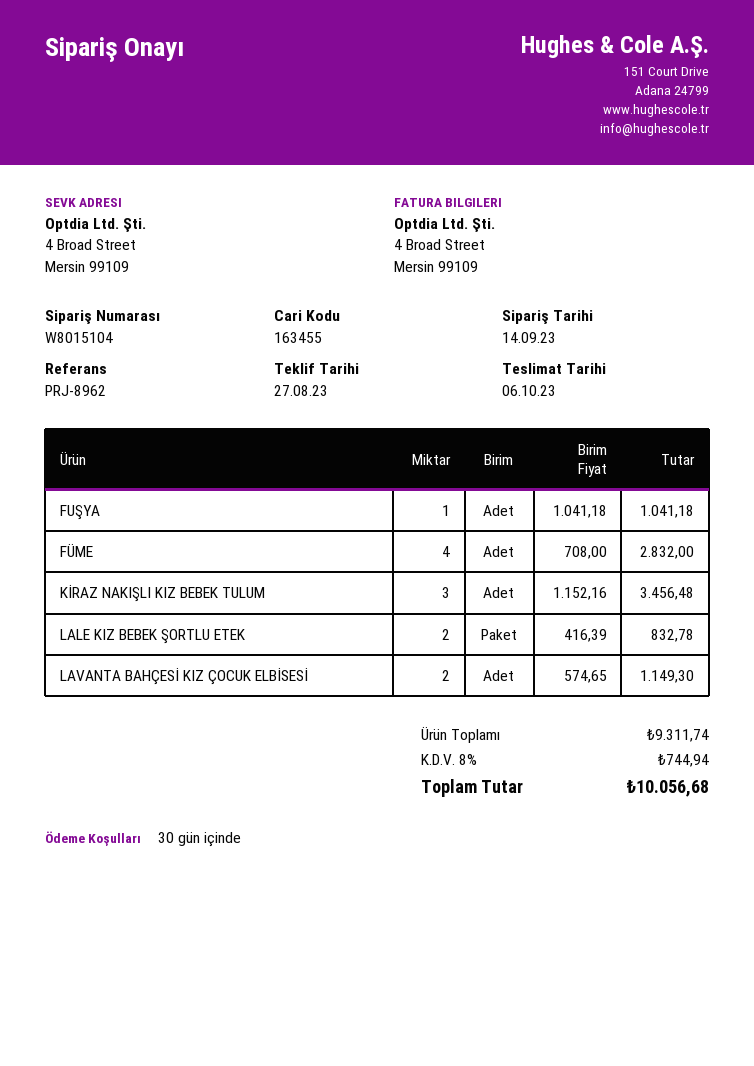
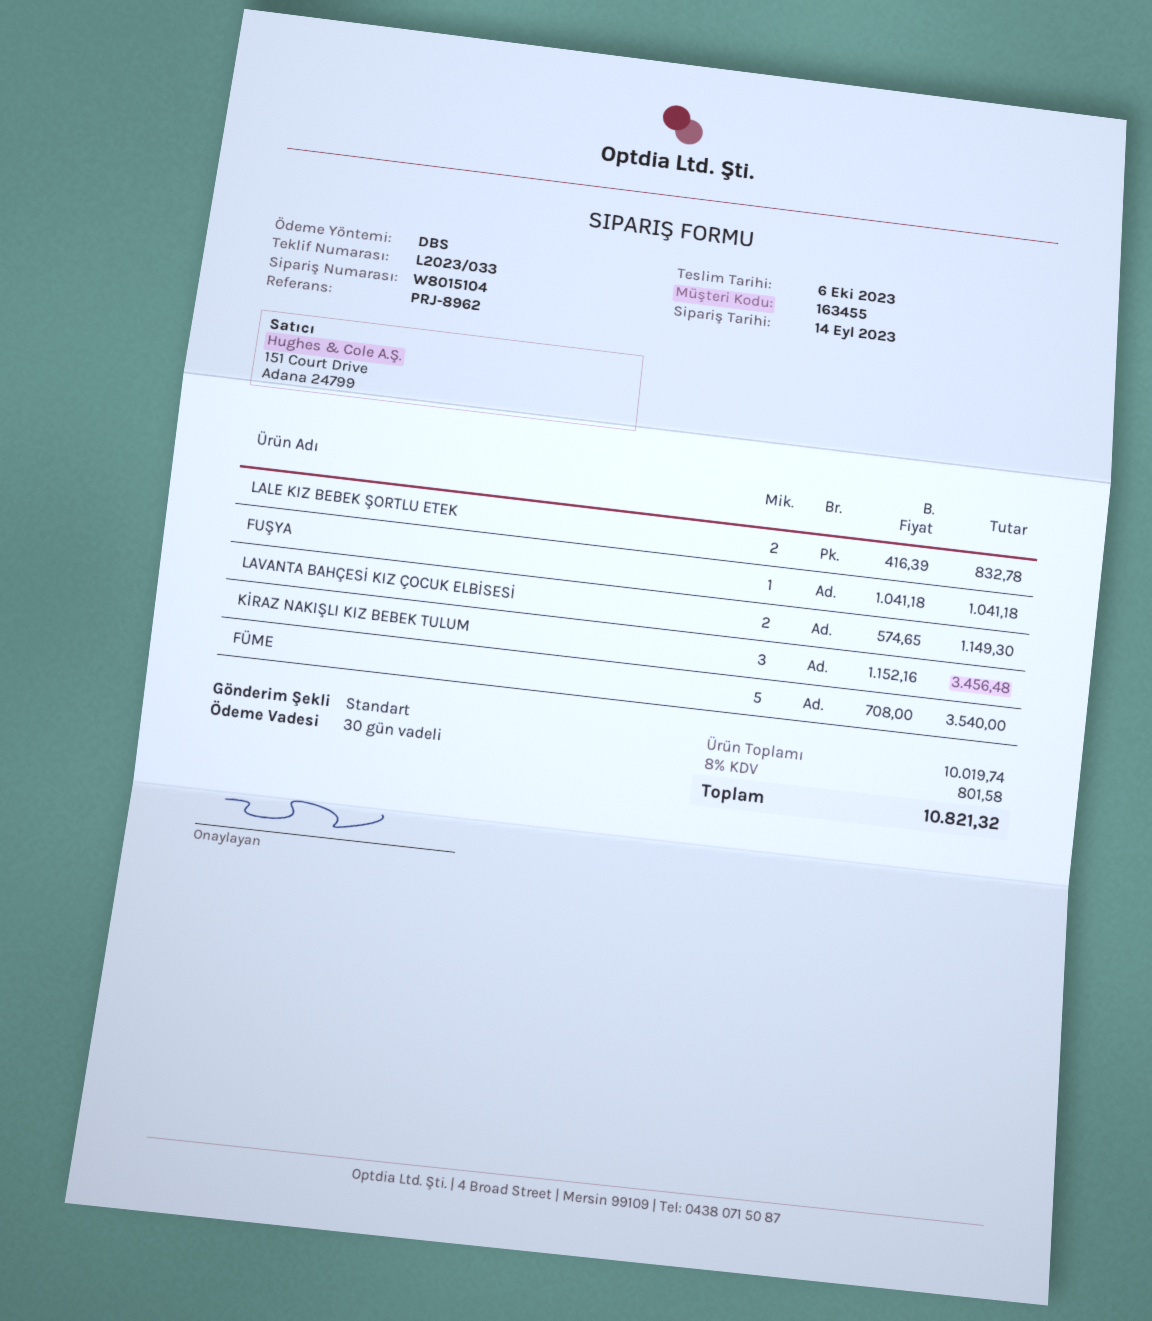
FÜME: 4 x 708.00 = 2832.00 -> 5 x 708.00 = 3540.00
subtotal: 9311.74 -> 10019.74
tax: 8% = 744.94 -> 8% = 801.58
total: 10056.68 -> 10821.32

